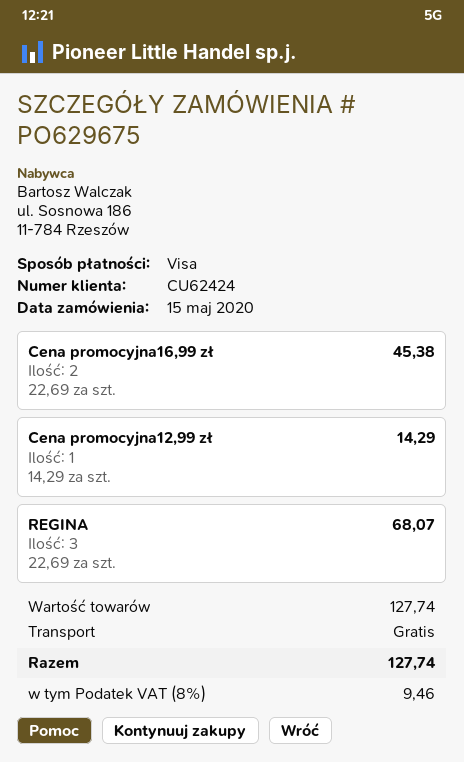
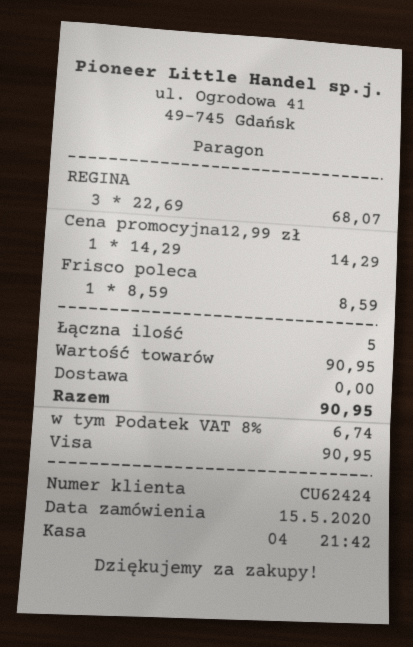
Cena promocyjna16,99 zł: 2 x 22.69 = 45.38 -> none
Frisco poleca: none -> 1 x 8.59 = 8.59
subtotal: 127.74 -> 90.95
tax: 8% = 9.46 -> 8% = 6.74
total: 127.74 -> 90.95

